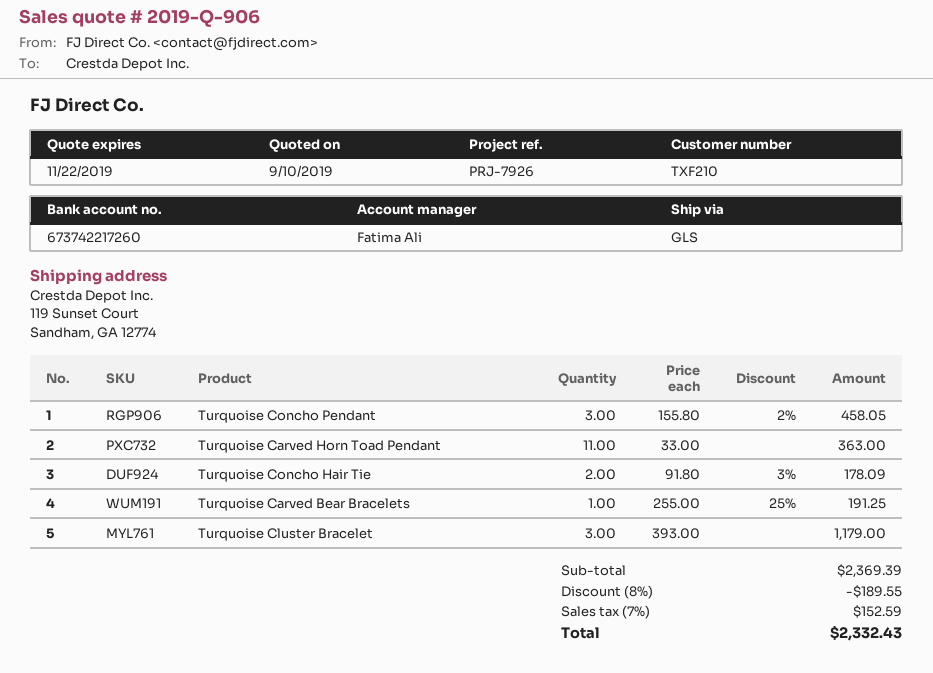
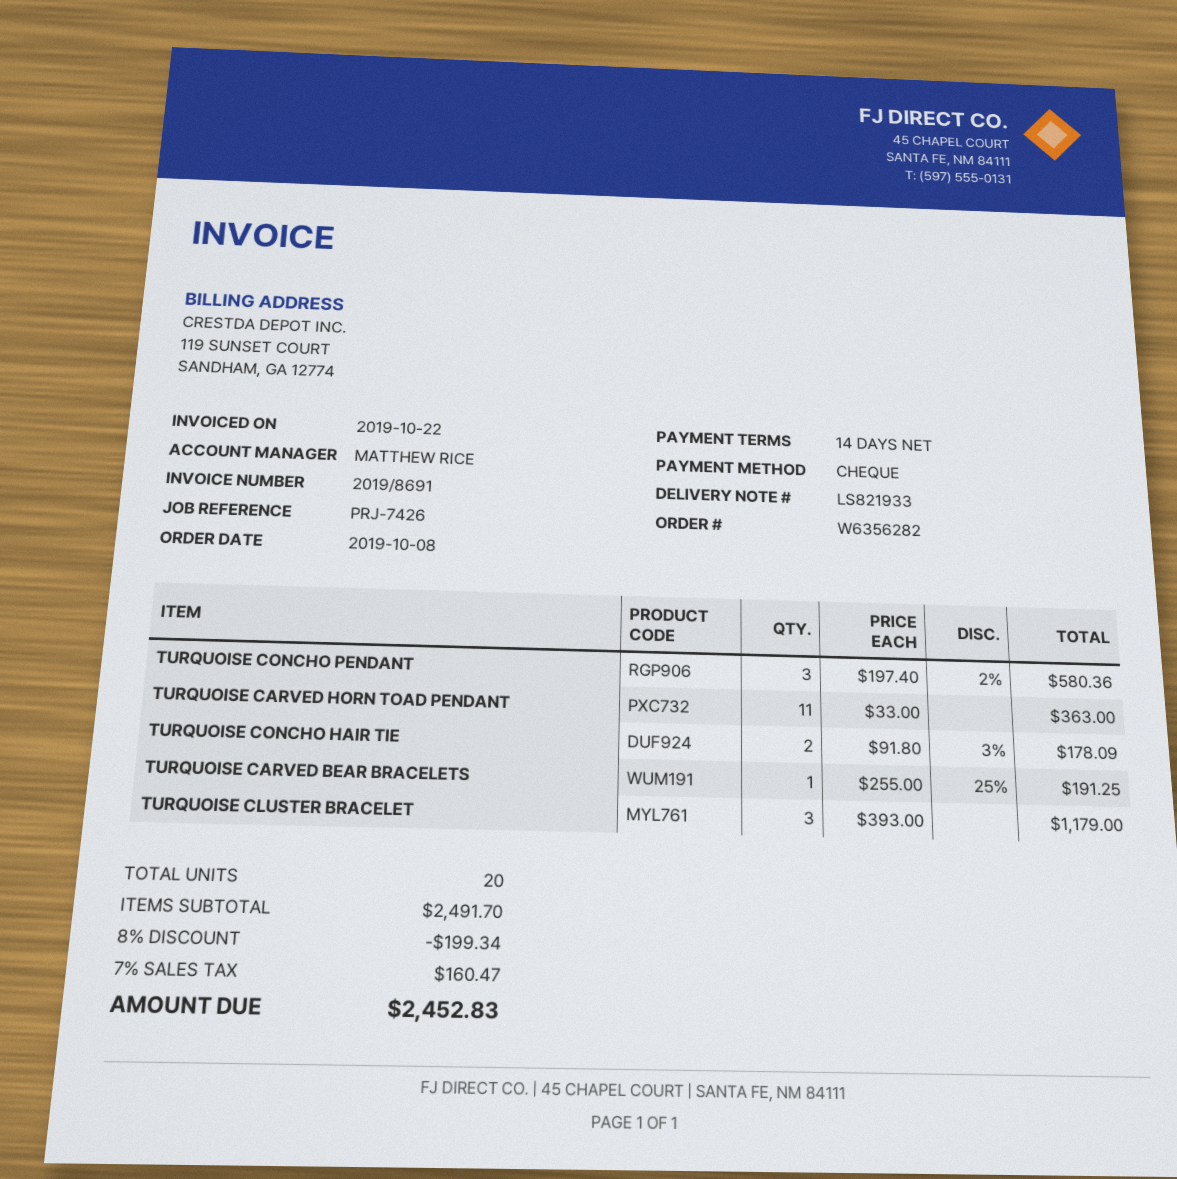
reference: PRJ-7926 -> PRJ-7426
sales rep: Fatima Ali -> MATTHEW RICE
Turquoise Concho Pendant: 3 x 155.80 - 2% = 458.05 -> 3 x 197.40 - 2% = 580.36
subtotal: 2369.39 -> 2491.70
discount: 8% = 189.55 -> 8% = 199.34
tax: 7% = 152.59 -> 7% = 160.47
total: 2332.43 -> 2452.83

